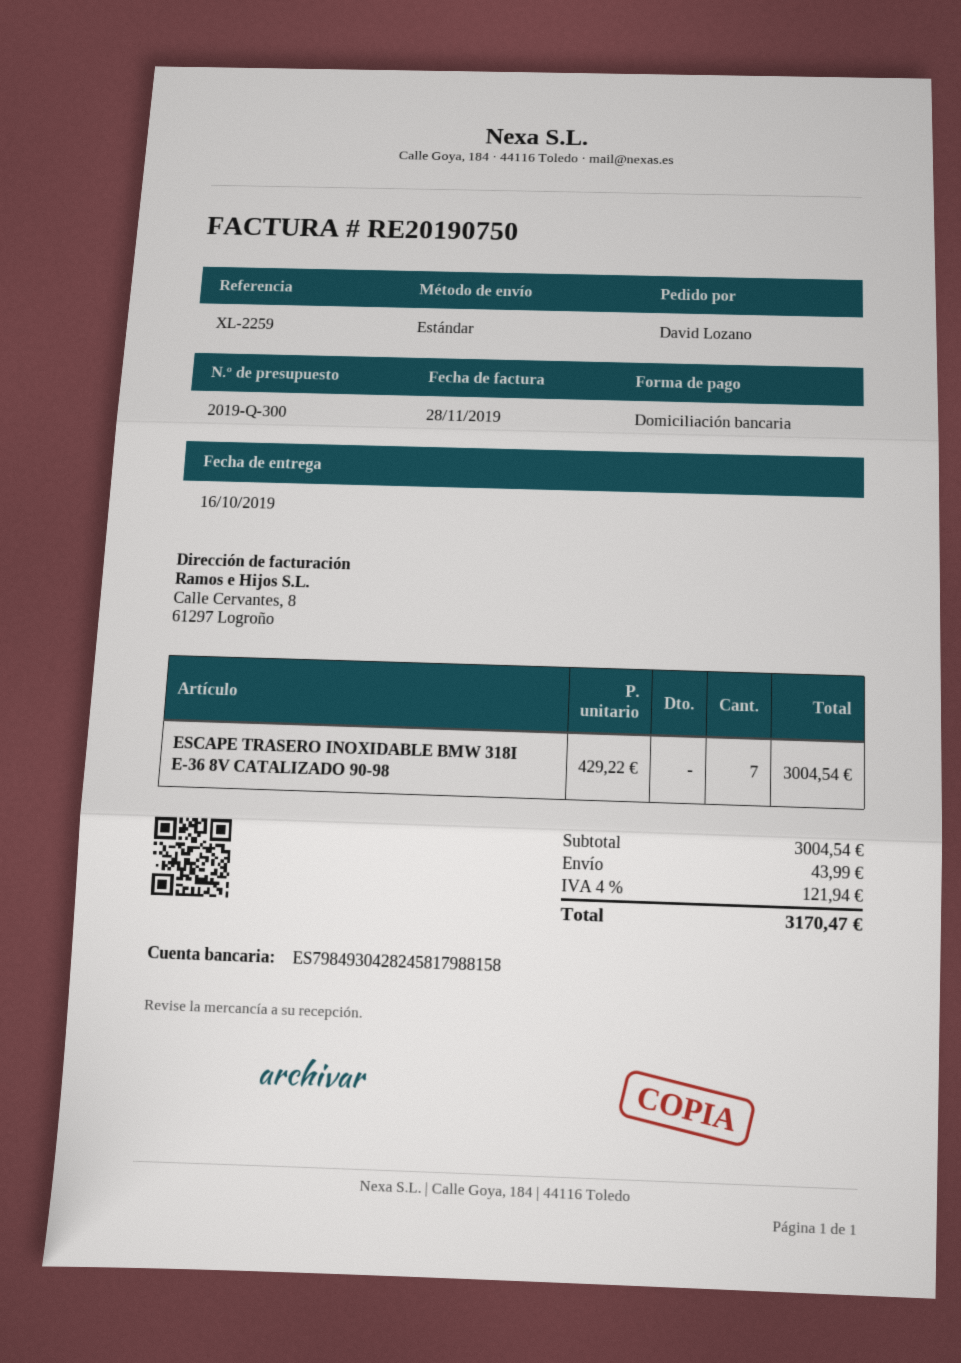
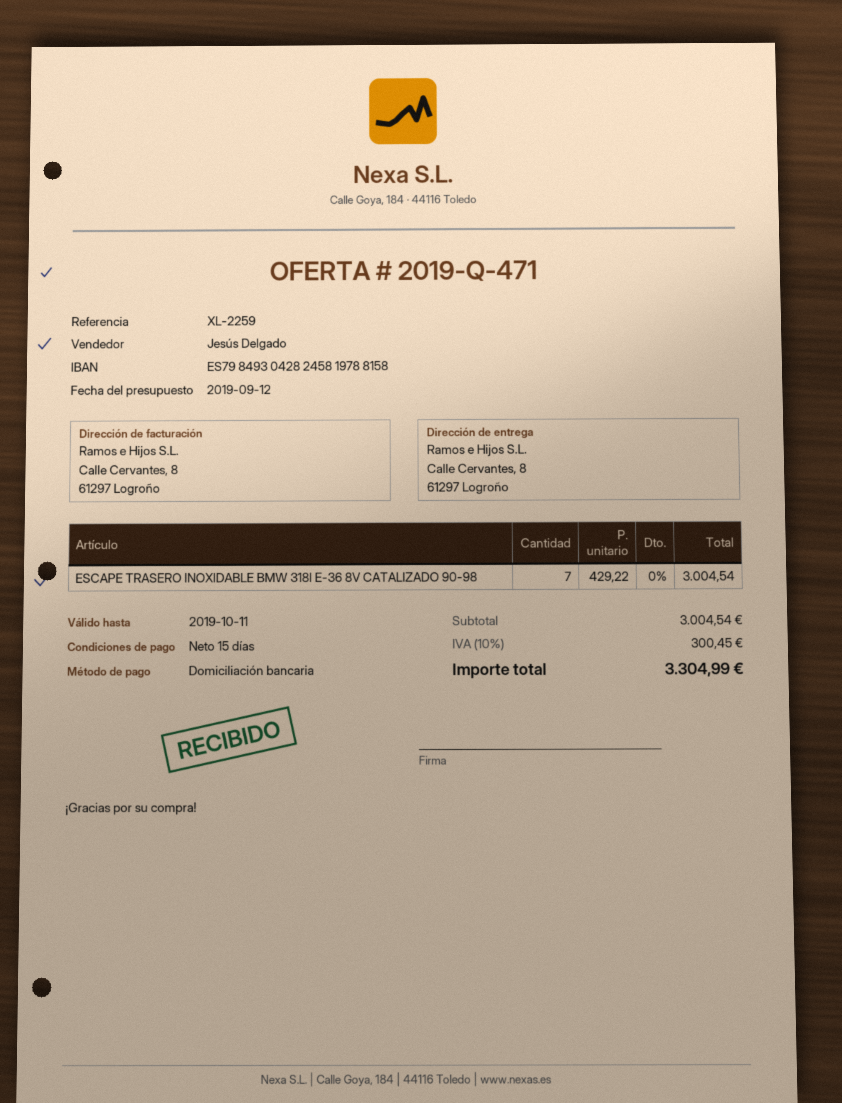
quote number: 2019-Q-300 -> 2019-Q-471
bank account: ES7984930428245817988158 -> ES7984930428245819788158
shipping: 43.99 -> none
tax: 4% = 121.94 -> 10% = 300.45
total: 3170.47 -> 3304.99

